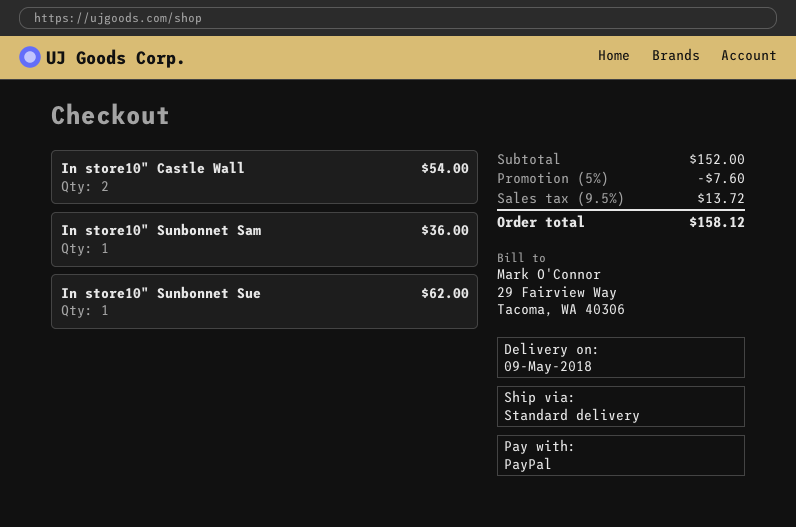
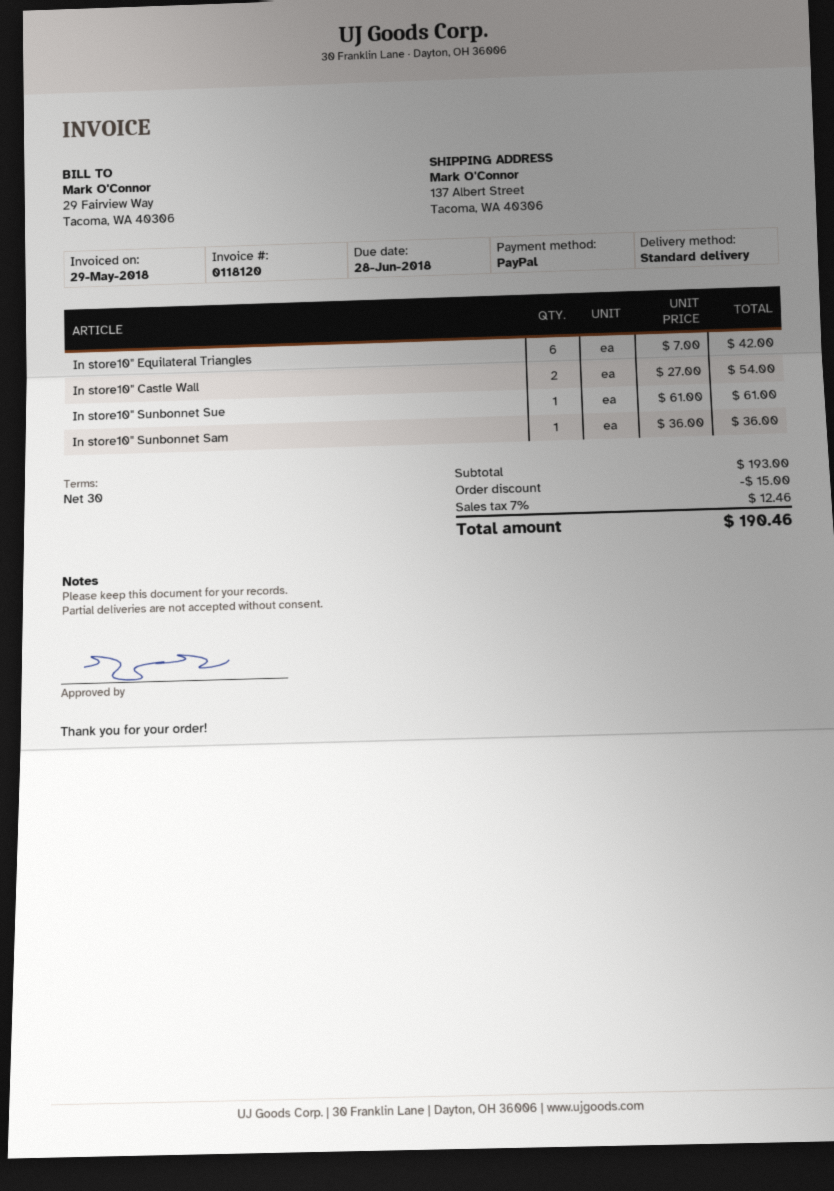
In store10" Sunbonnet Sue: 1 for 62.00 -> 1 for 61.00
In store10" Equilateral Triangles: none -> 6 for 42.00
subtotal: 152.00 -> 193.00
discount: 7.60 -> 15.00
tax: 9.5% = 13.72 -> 7% = 12.46
total: 158.12 -> 190.46

